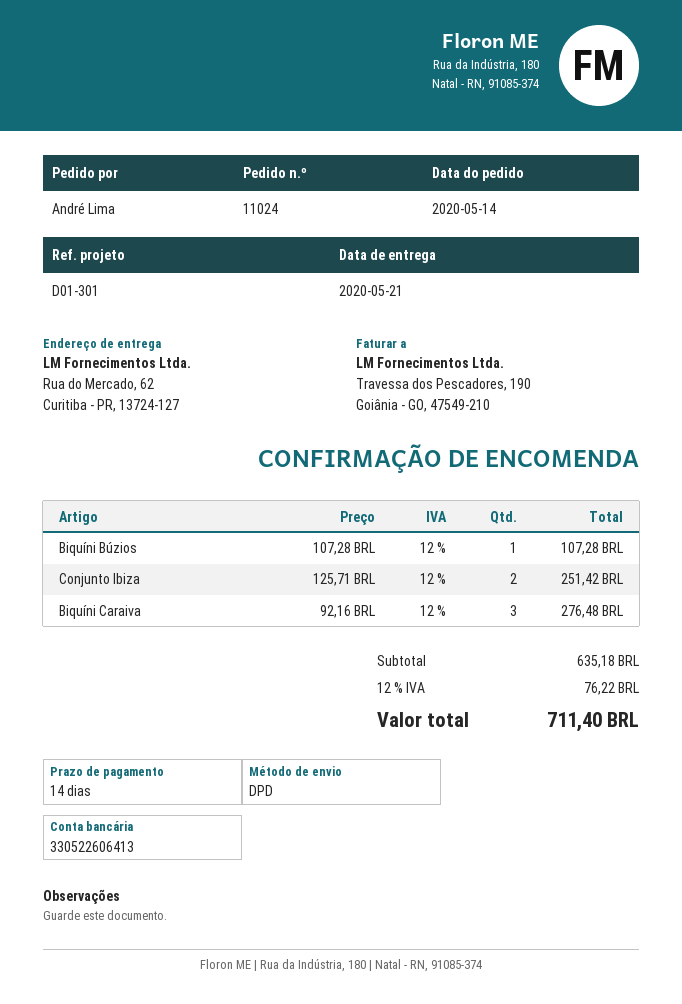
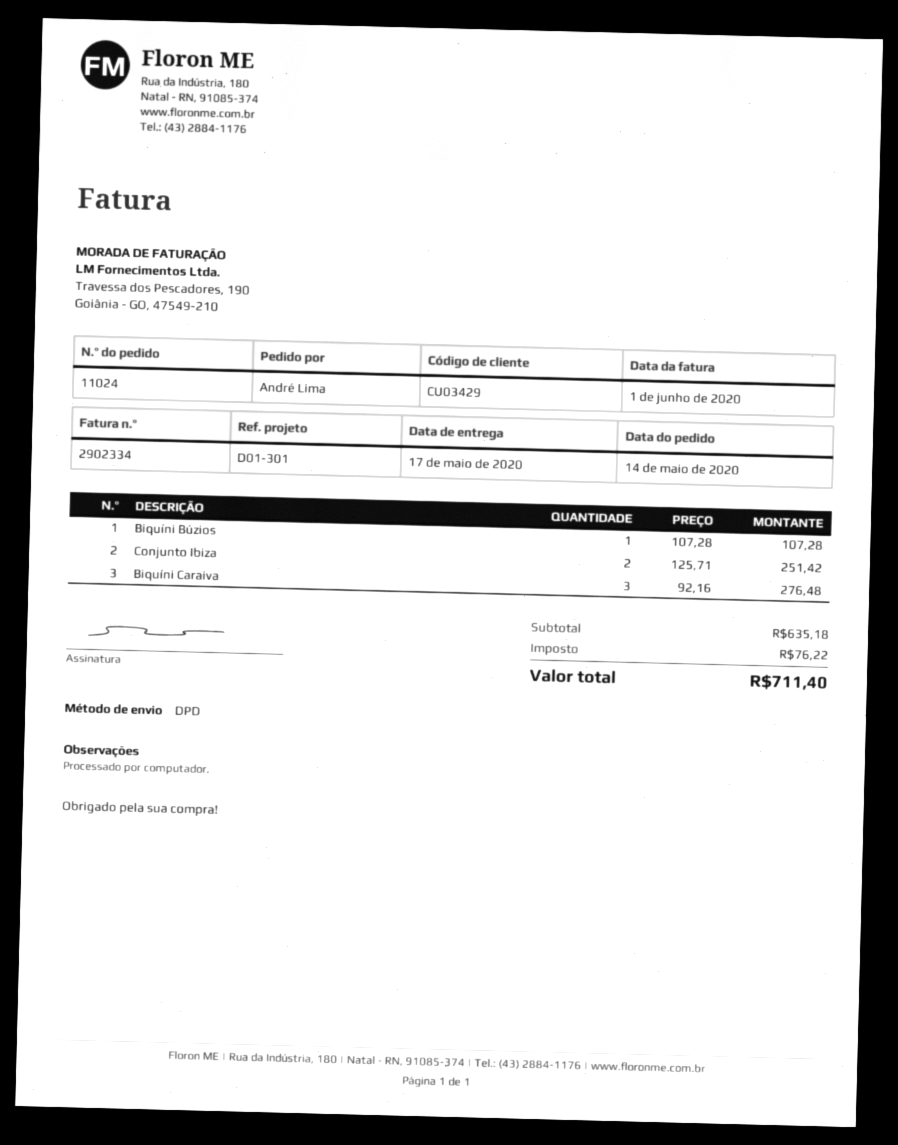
delivery date: 2020-05-21 -> 2020-05-17

